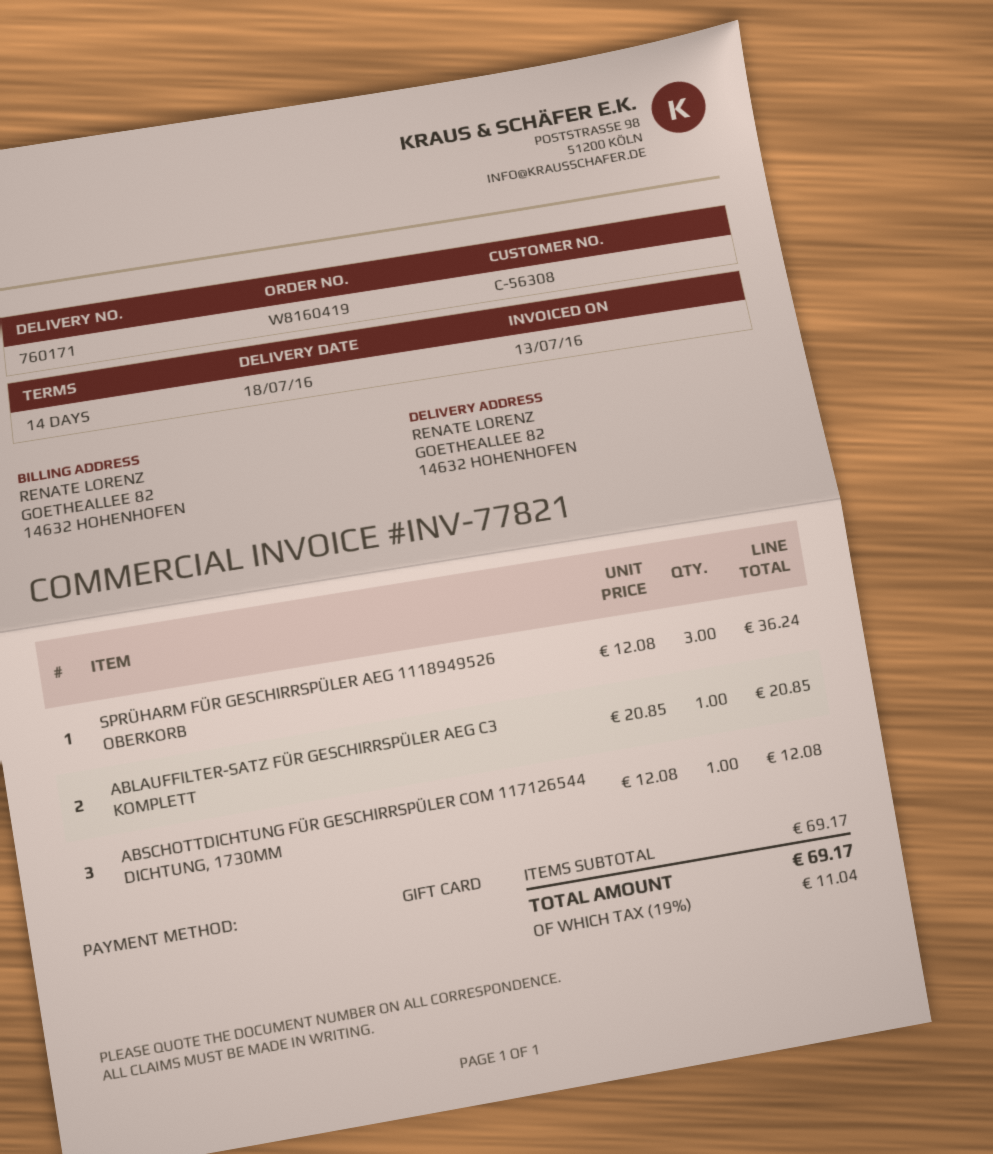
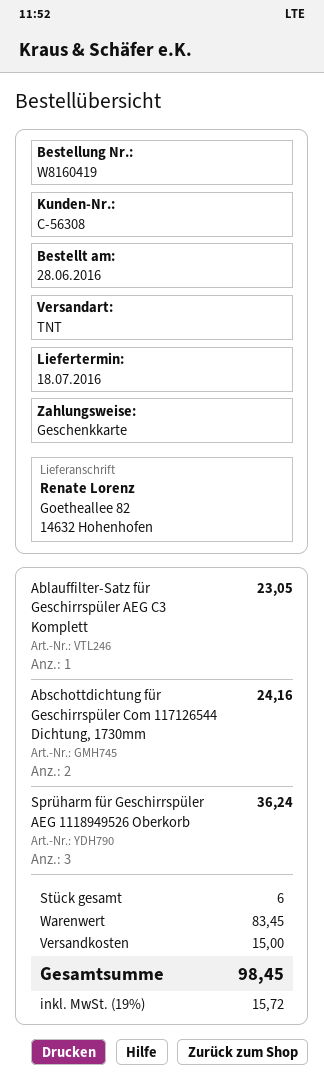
ABLAUFFILTER-SATZ FÜR GESCHIRRSPÜLER AEG C3 KOMPLETT: 1 for 20.85 -> 1 for 23.05
ABSCHOTTDICHTUNG FÜR GESCHIRRSPÜLER COM 117126544 DICHTUNG, 1730MM: 1 for 12.08 -> 2 for 24.16
subtotal: 69.17 -> 83.45
shipping: none -> 15.00
tax: 19% = 11.04 -> 19% = 15.72
total: 69.17 -> 98.45

